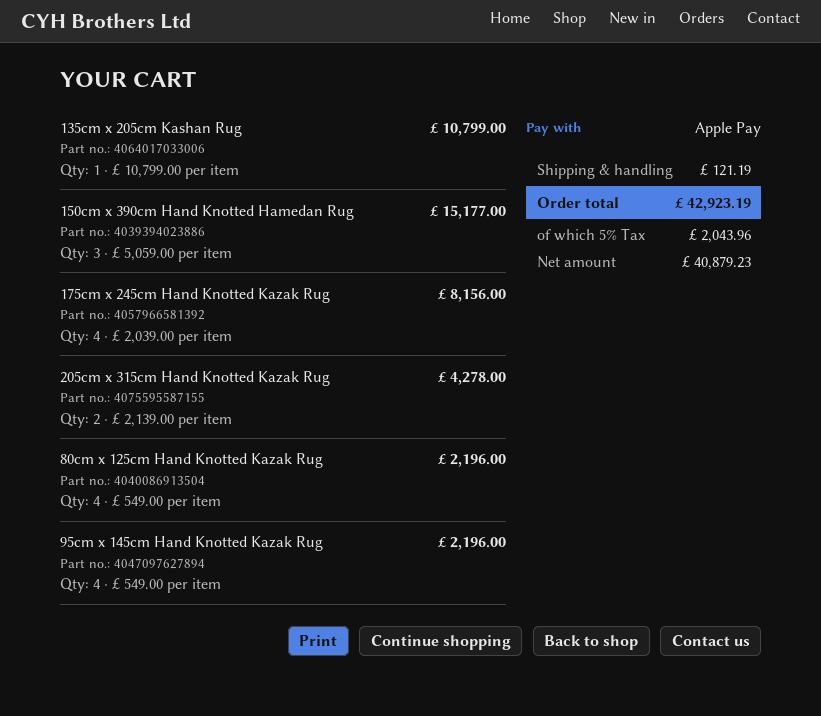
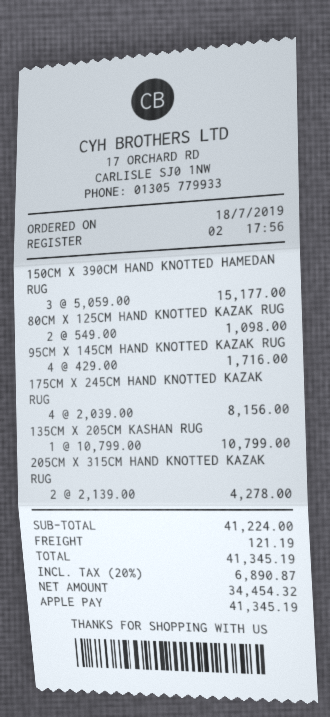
80cm x 125cm Hand Knotted Kazak Rug: 4 x 549.00 = 2196.00 -> 2 x 549.00 = 1098.00
95cm x 145cm Hand Knotted Kazak Rug: 4 x 549.00 = 2196.00 -> 4 x 429.00 = 1716.00
net: 40879.23 -> 34454.32
tax: 5% = 2043.96 -> 20% = 6890.87
total: 42923.19 -> 41345.19

